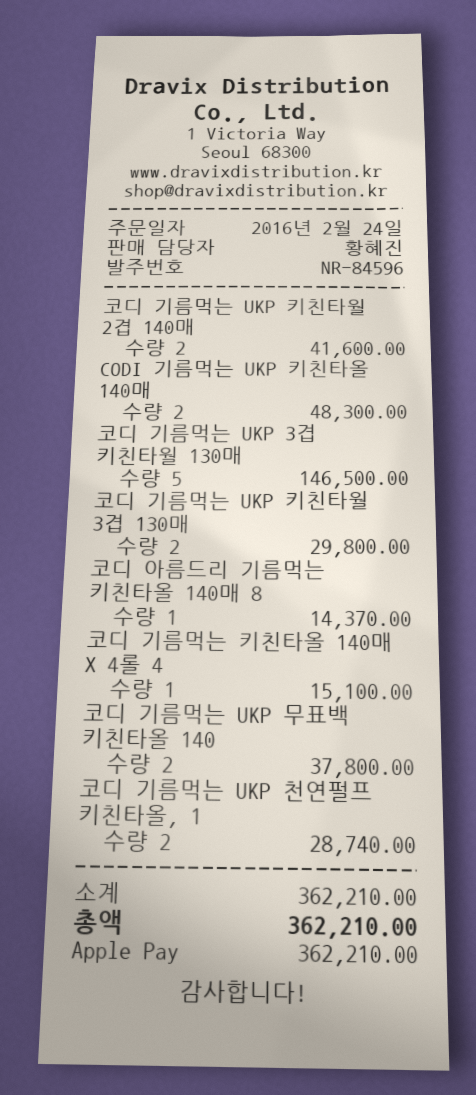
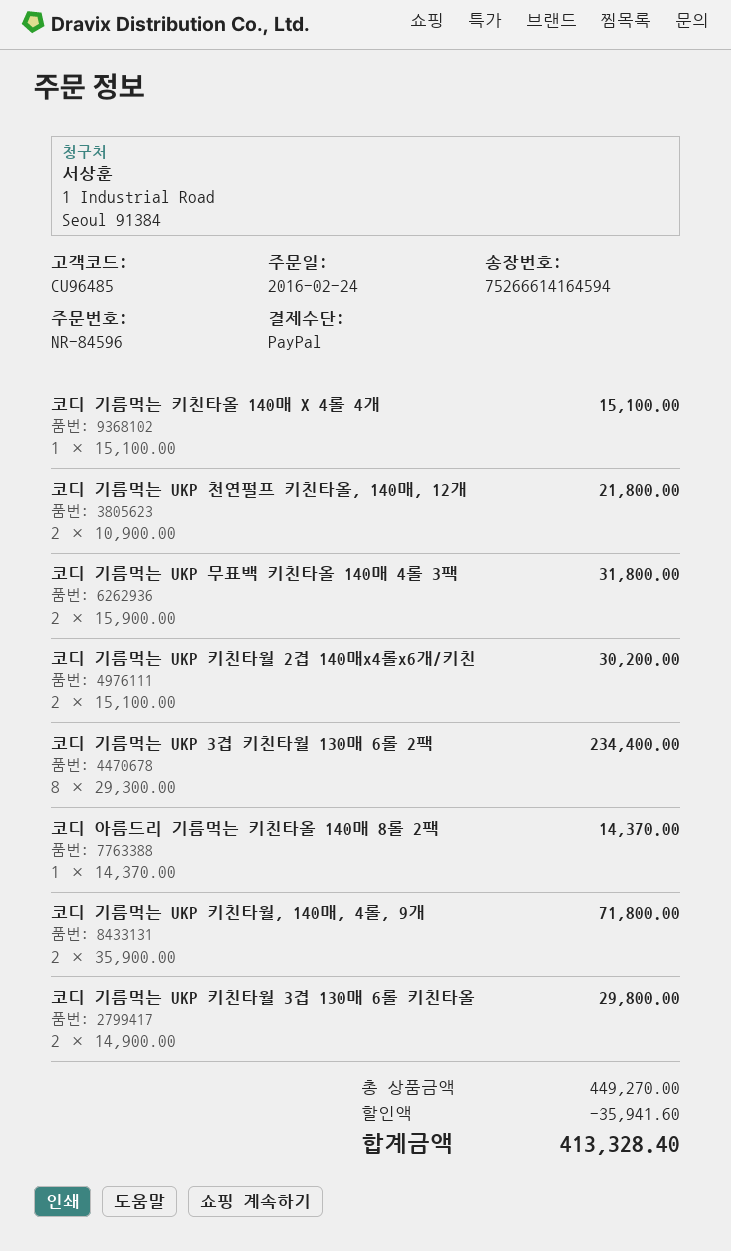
payment method: Apple Pay -> PayPal
코디 기름먹는 UKP 키친타월 2겹 140매: 2 for 41600.00 -> 2 for 30200.00
CODI 기름먹는 UKP 키친타올 140매: 2 for 48300.00 -> none
코디 기름먹는 UKP 3겹 키친타월 130매: 5 for 146500.00 -> 8 for 234400.00
코디 기름먹는 UKP 무표백 키친타올 140: 2 for 37800.00 -> 2 for 31800.00
코디 기름먹는 UKP 천연펄프 키친타올, 1: 2 for 28740.00 -> 2 for 21800.00
코디 기름먹는 UKP 키친타월, 140매, 4롤, 9개: none -> 2 for 71800.00
subtotal: 362210.00 -> 449270.00
discount: none -> 35941.60
total: 362210.00 -> 413328.40

